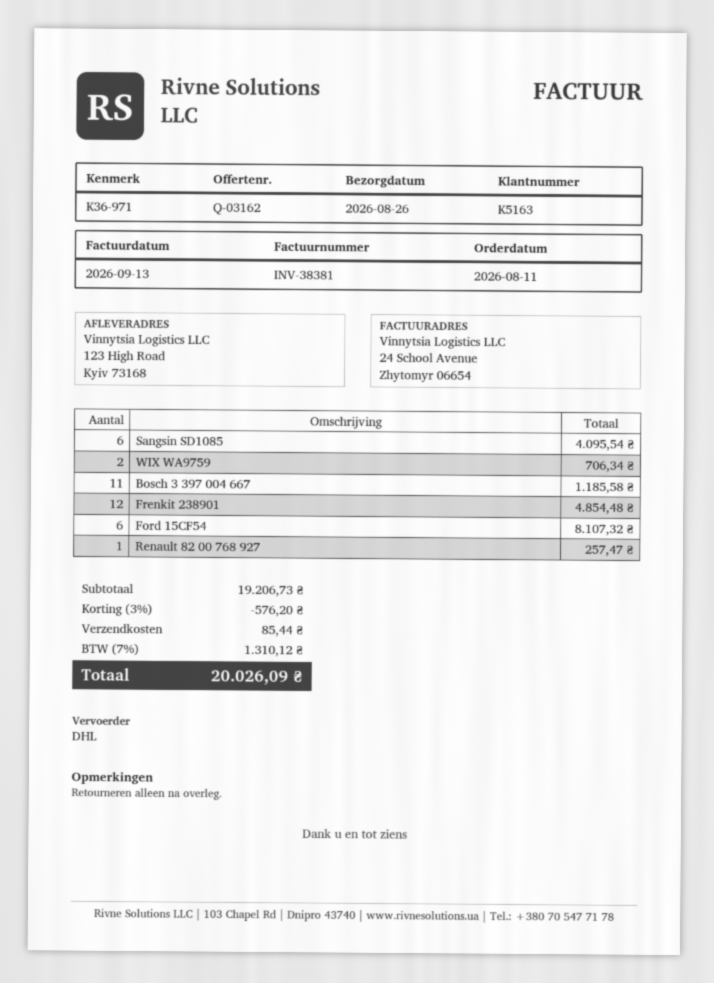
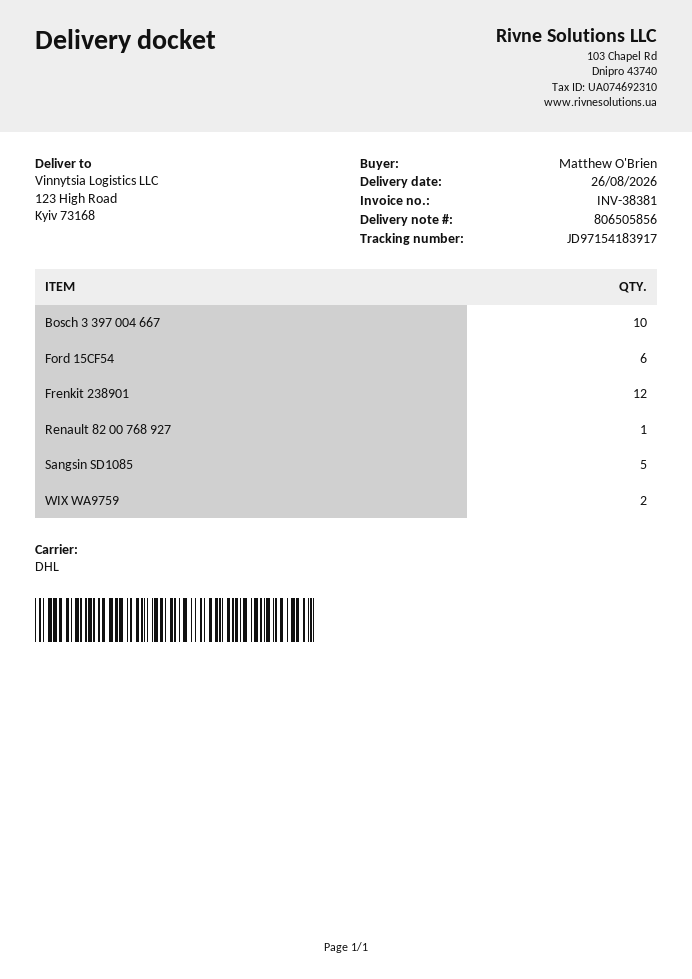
Sangsin SD1085: 6 -> 5
Bosch 3 397 004 667: 11 -> 10

